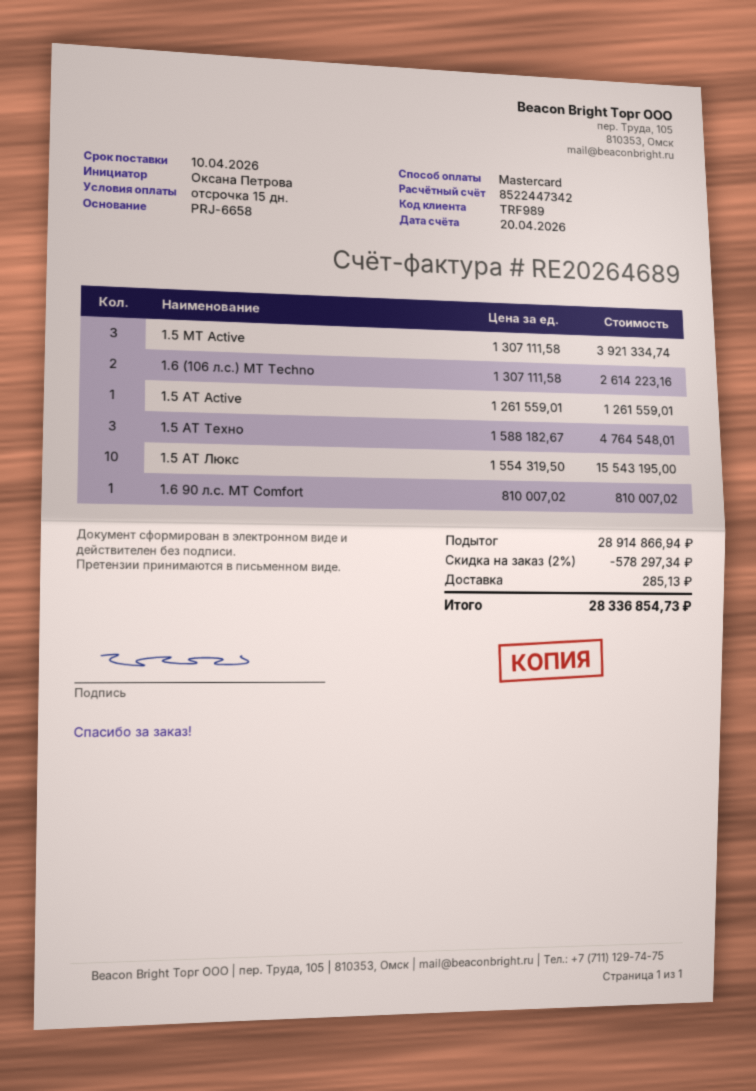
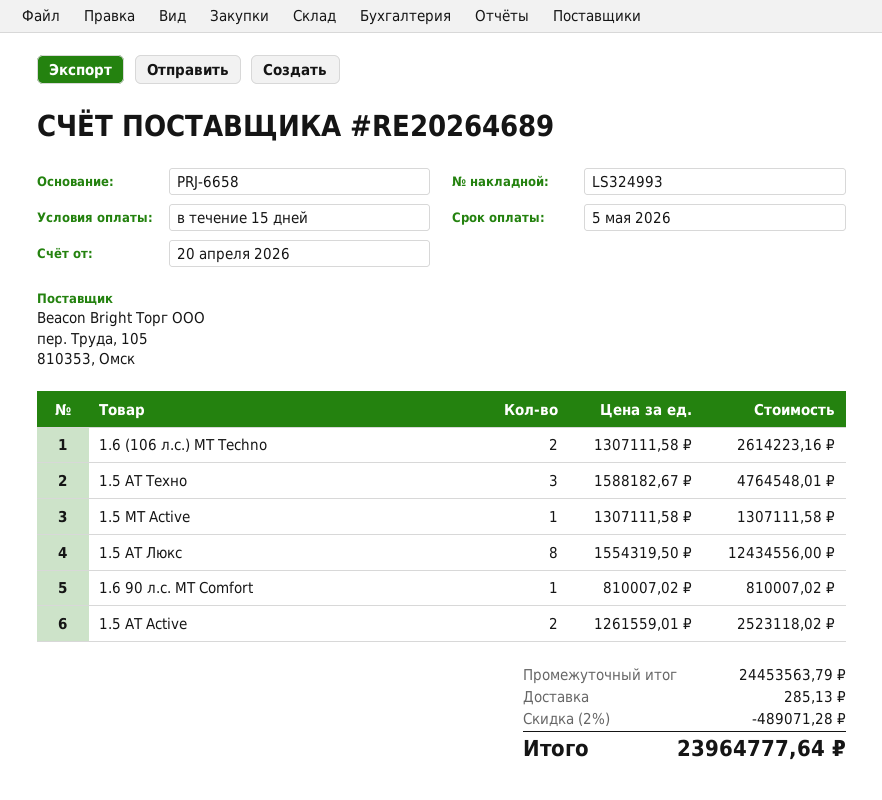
1.5 MT Active: 3 x 1307111.58 = 3921334.74 -> 1 x 1307111.58 = 1307111.58
1.5 AT Active: 1 x 1261559.01 = 1261559.01 -> 2 x 1261559.01 = 2523118.02
1.5 AT Люкс: 10 x 1554319.50 = 15543195.00 -> 8 x 1554319.50 = 12434556.00
subtotal: 28914866.94 -> 24453563.79
discount: 2% = 578297.34 -> 2% = 489071.28
total: 28336854.73 -> 23964777.64

